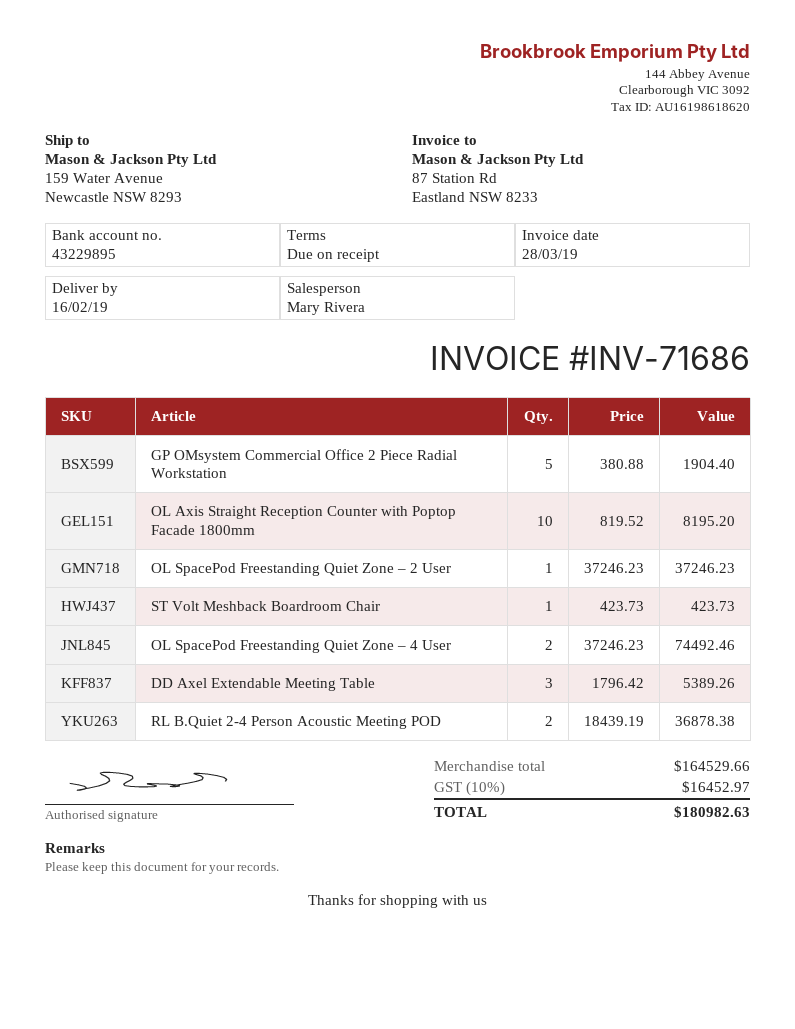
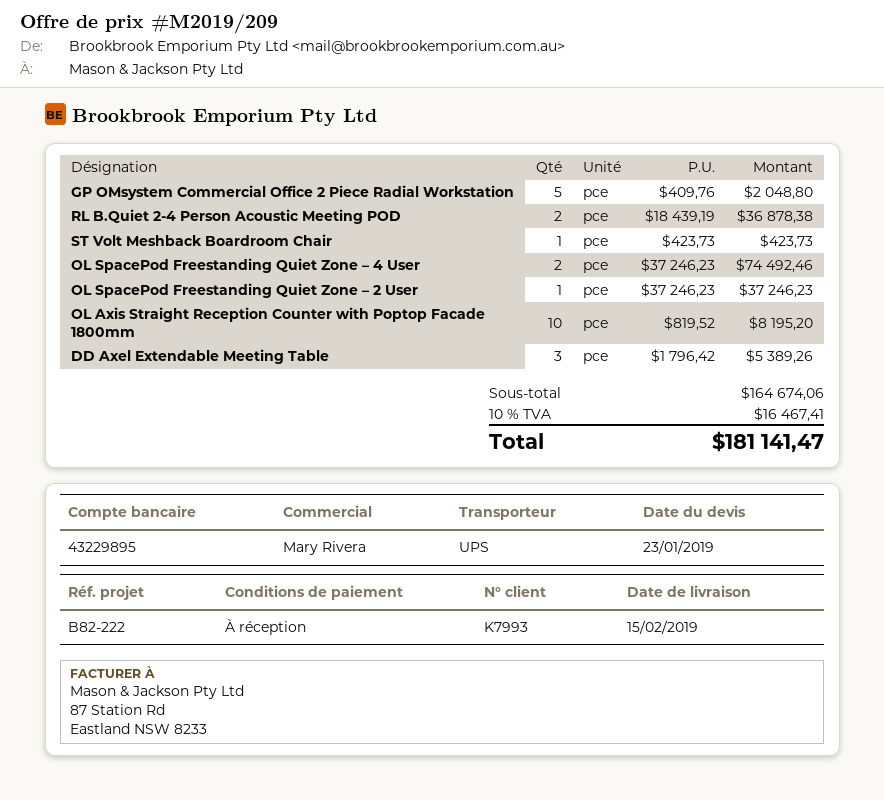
delivery date: 2019-02-16 -> 2019-02-15
GP OMsystem Commercial Office 2 Piece Radial Workstation: 5 x 380.88 = 1904.40 -> 5 x 409.76 = 2048.80
subtotal: 164529.66 -> 164674.06
tax: 10% = 16452.97 -> 10% = 16467.41
total: 180982.63 -> 181141.47

